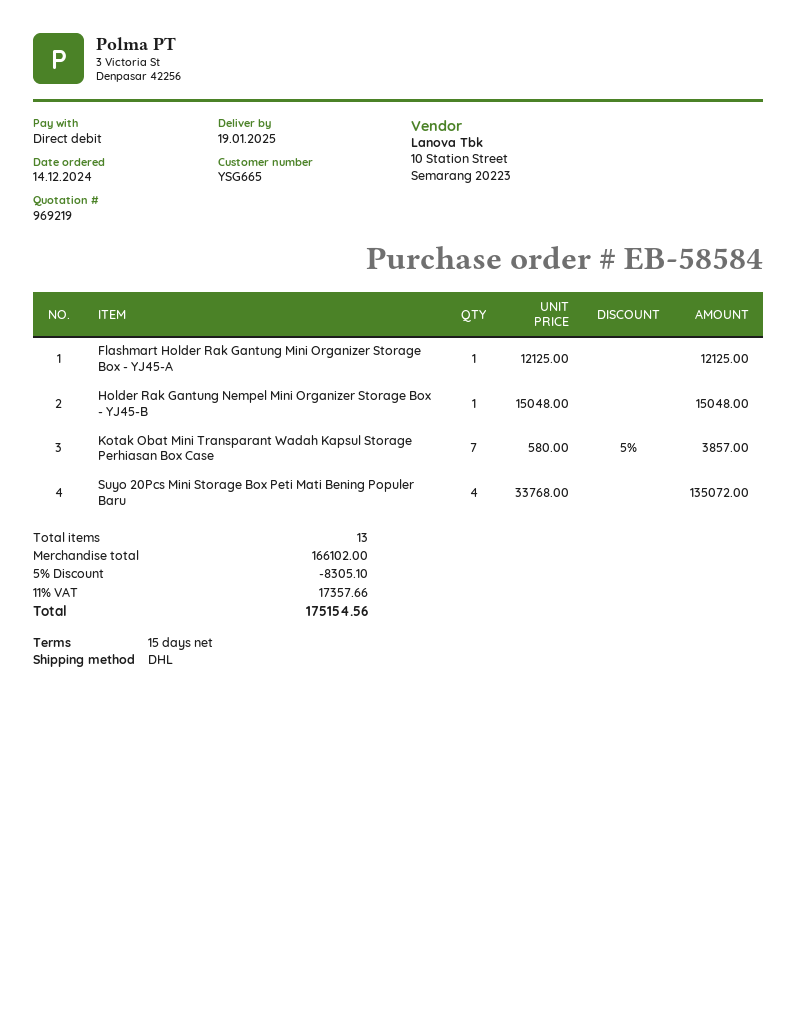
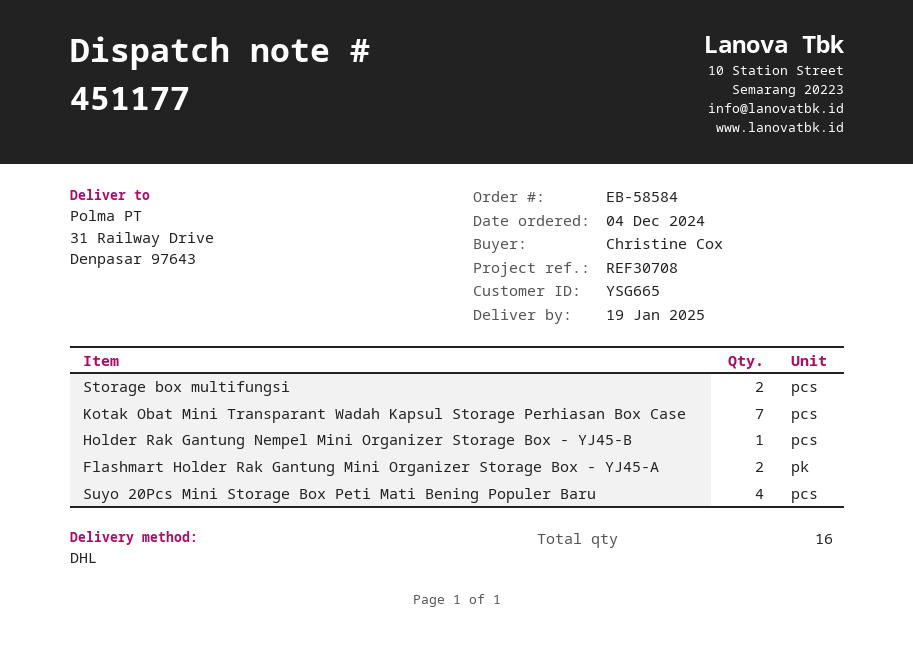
order date: 2024-12-14 -> 2024-12-04
Flashmart Holder Rak Gantung Mini Organizer Storage Box - YJ45-A: 1 -> 2
Storage box multifungsi: none -> 2
total quantity: 13 -> 16

